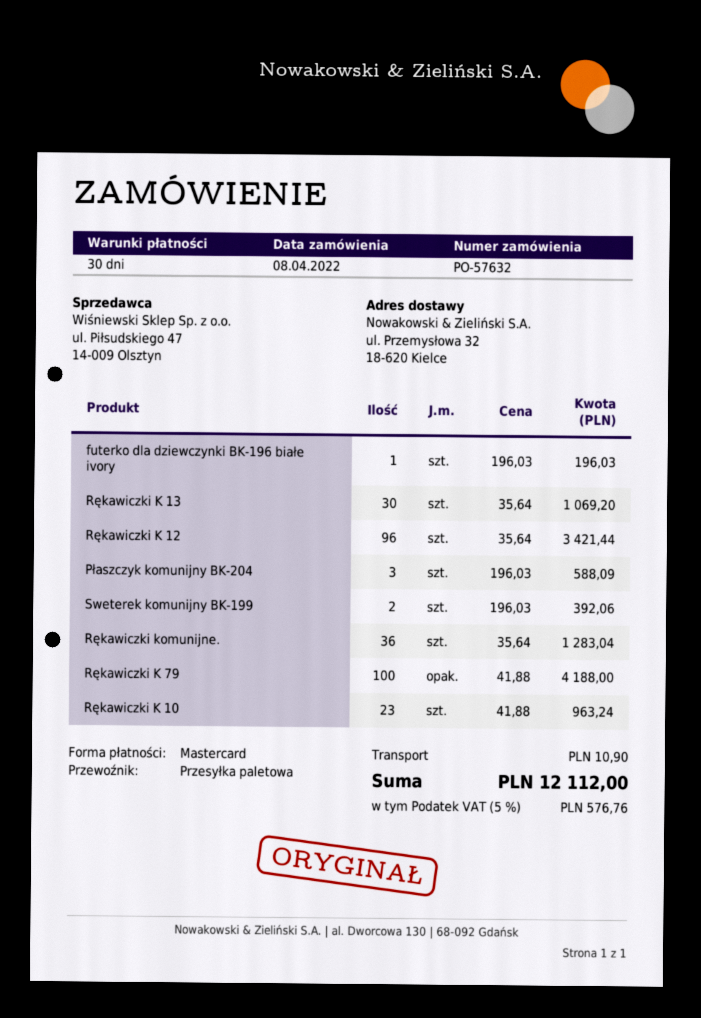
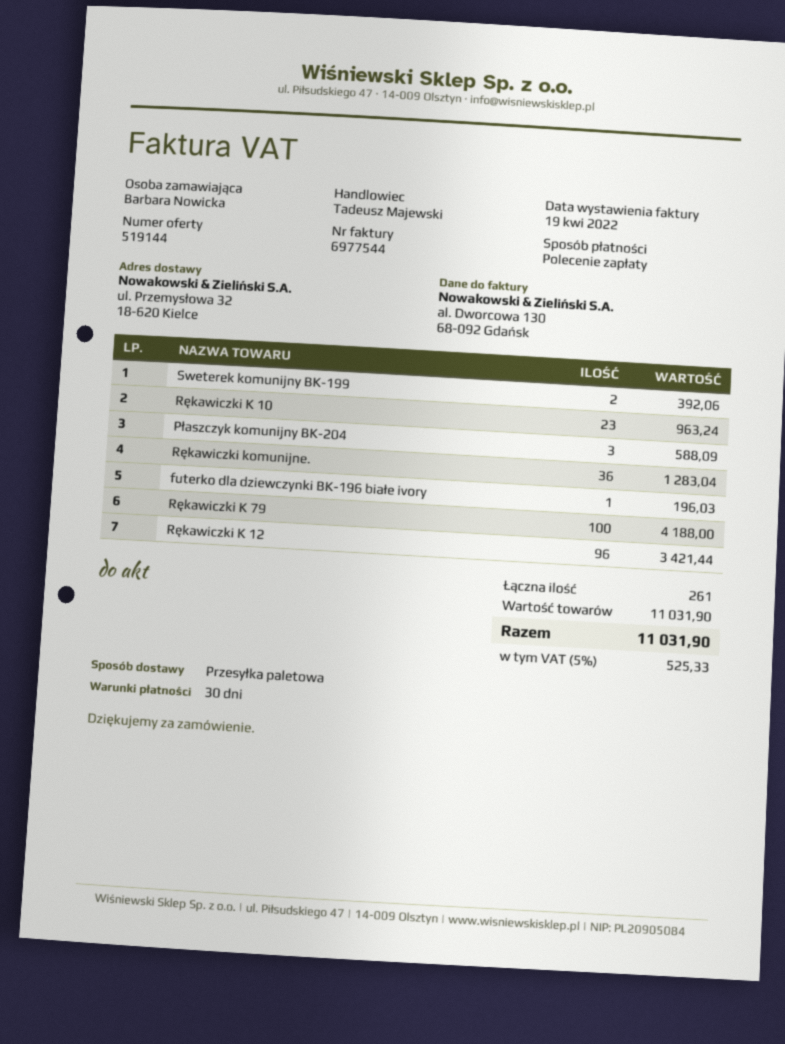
payment method: Mastercard -> direct debit
Rękawiczki K 13: 30 for 1069.20 -> none
shipping: 10.90 -> none
tax: 5% = 576.76 -> 5% = 525.33
total: 12112.00 -> 11031.90

